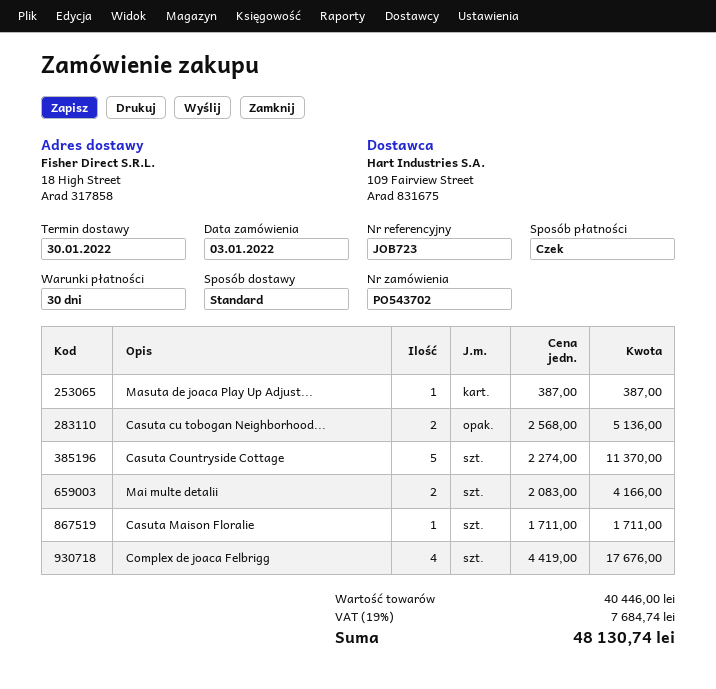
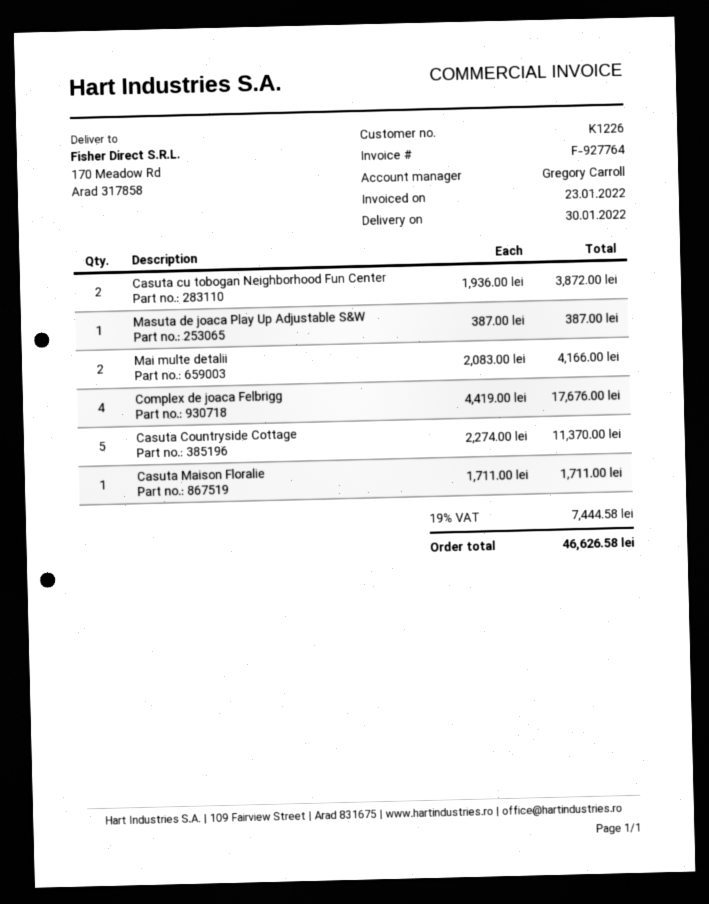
ship to: 18 High Street, Arad 317858 -> 170 Meadow Rd, Arad 317858
Casuta cu tobogan Neighborhood...: 2 x 2568.00 = 5136.00 -> 2 x 1936.00 = 3872.00
tax: 19% = 7684.74 -> 19% = 7444.58
total: 48130.74 -> 46626.58

